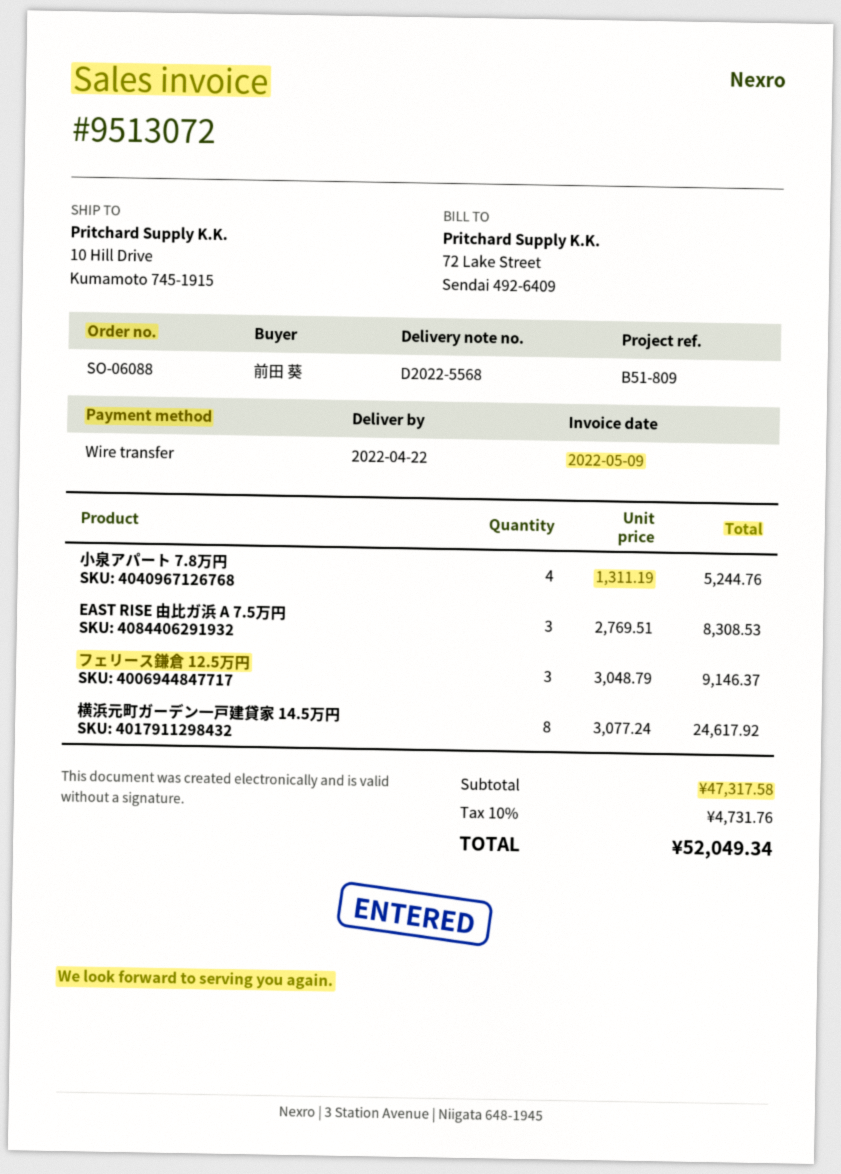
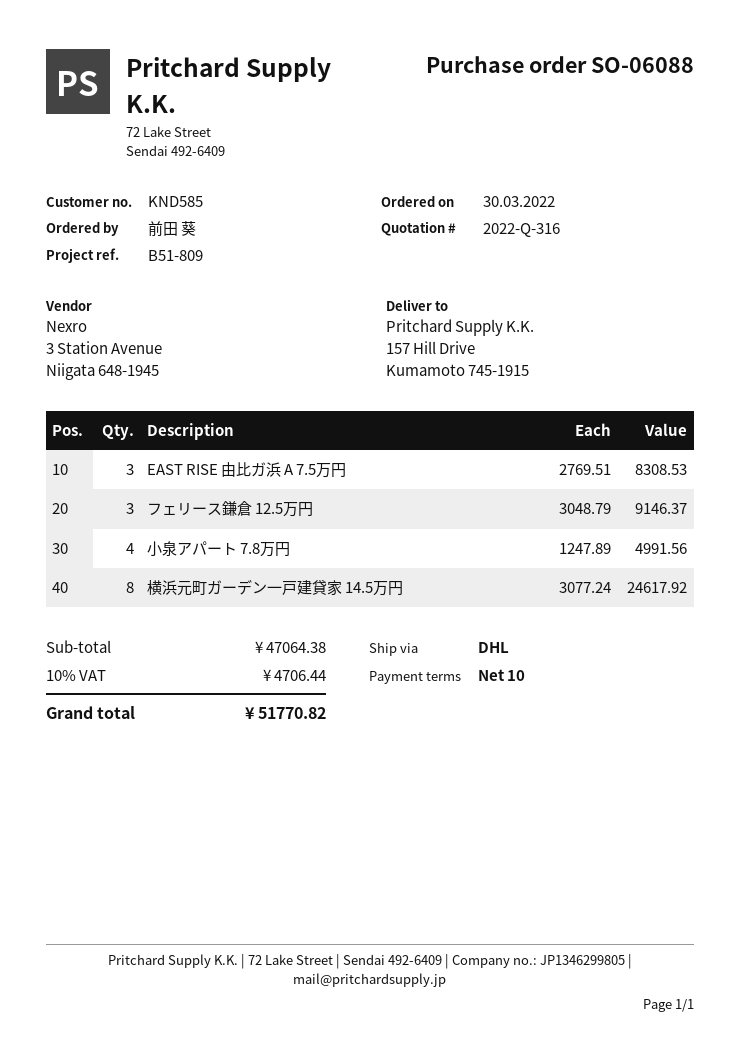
ship to: 10 Hill Drive, Kumamoto 745-1915 -> 157 Hill Drive, Kumamoto 745-1915
小泉アパート 7.8万円: 4 x 1311.19 = 5244.76 -> 4 x 1247.89 = 4991.56
subtotal: 47317.58 -> 47064.38
tax: 10% = 4731.76 -> 10% = 4706.44
total: 52049.34 -> 51770.82

